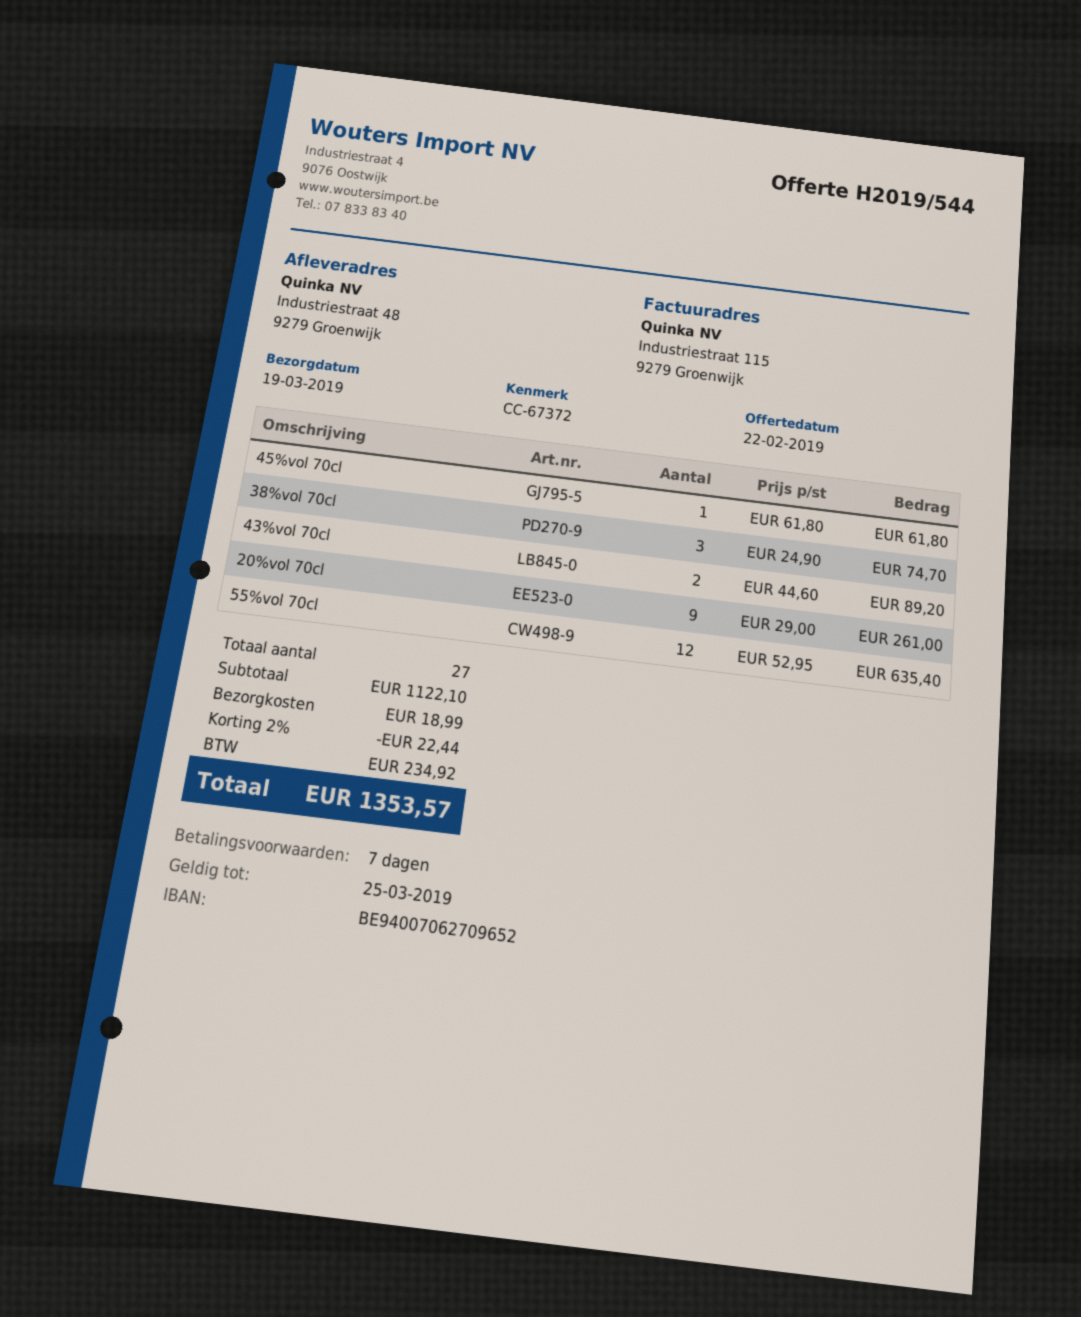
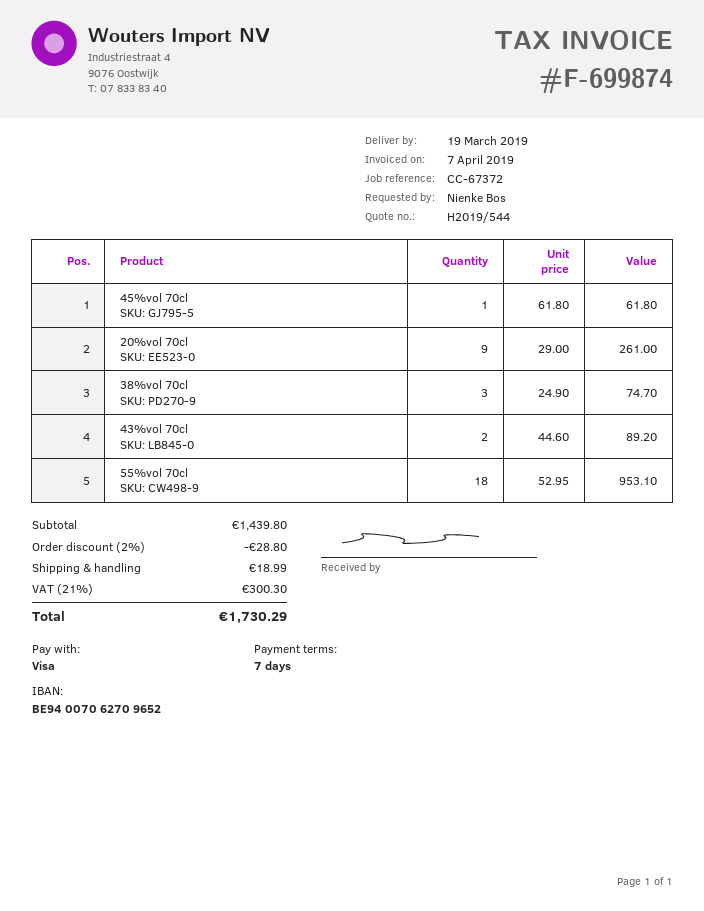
55%vol 70cl: 12 x 52.95 = 635.40 -> 18 x 52.95 = 953.10
subtotal: 1122.10 -> 1439.80
discount: 2% = 22.44 -> 2% = 28.80
tax: 234.92 -> 300.30
total: 1353.57 -> 1730.29

